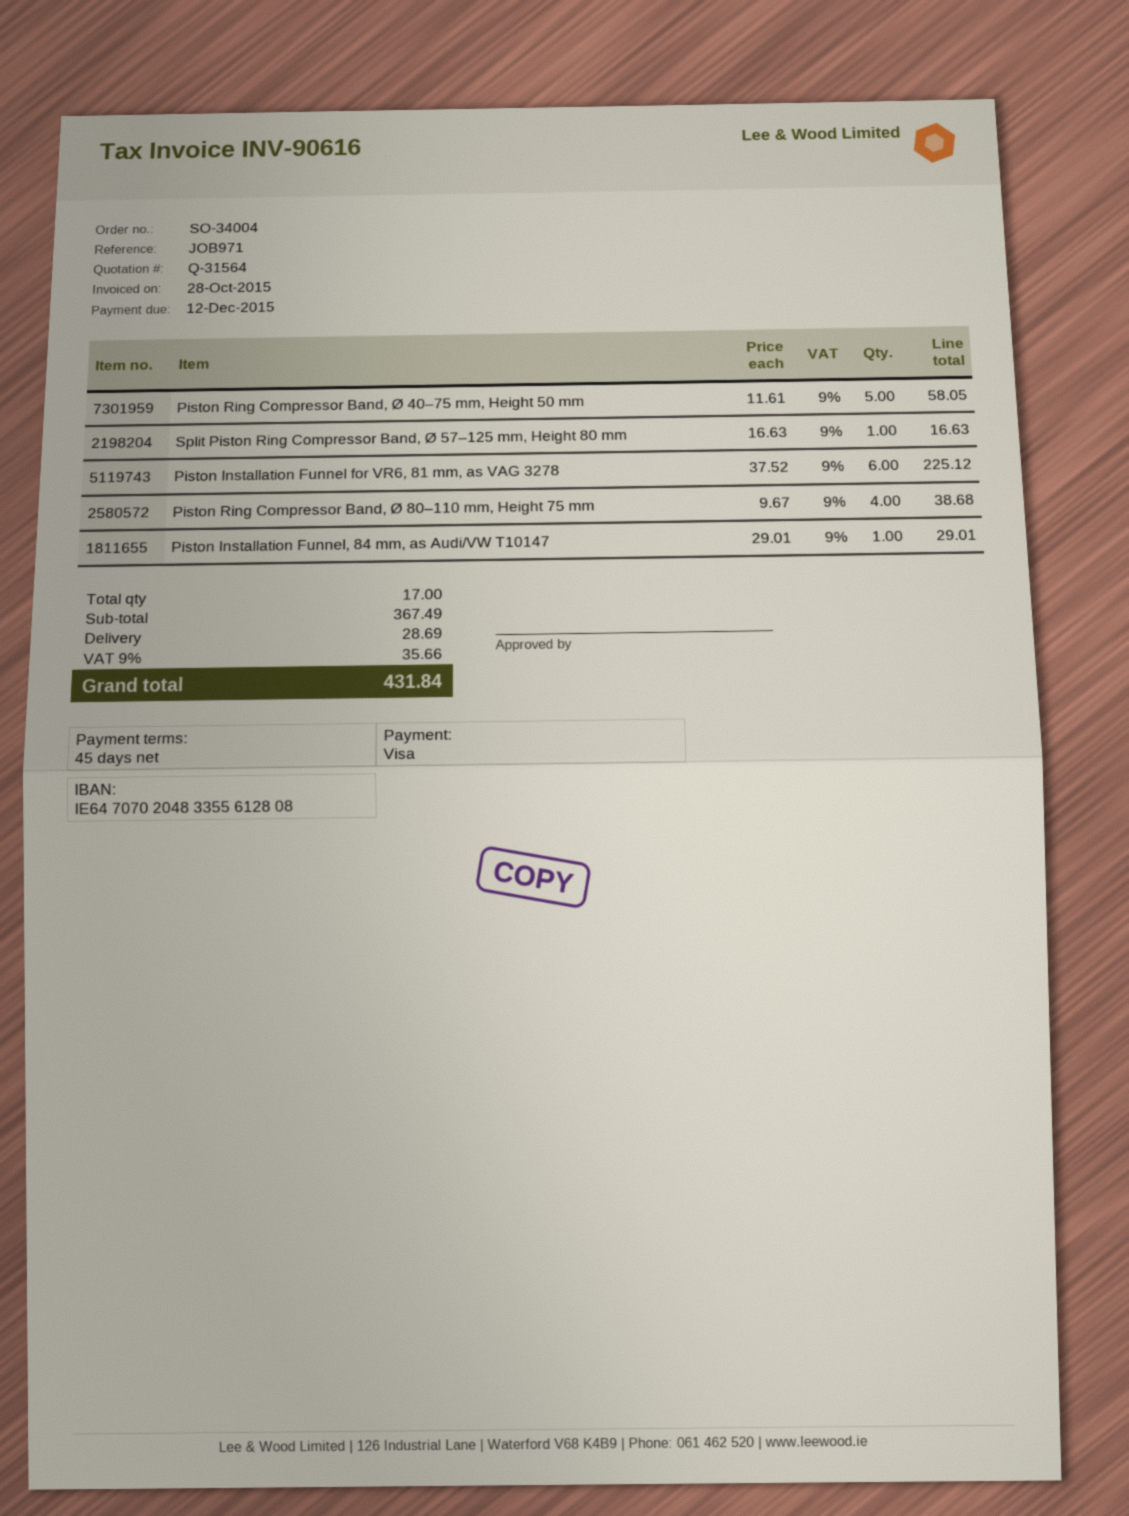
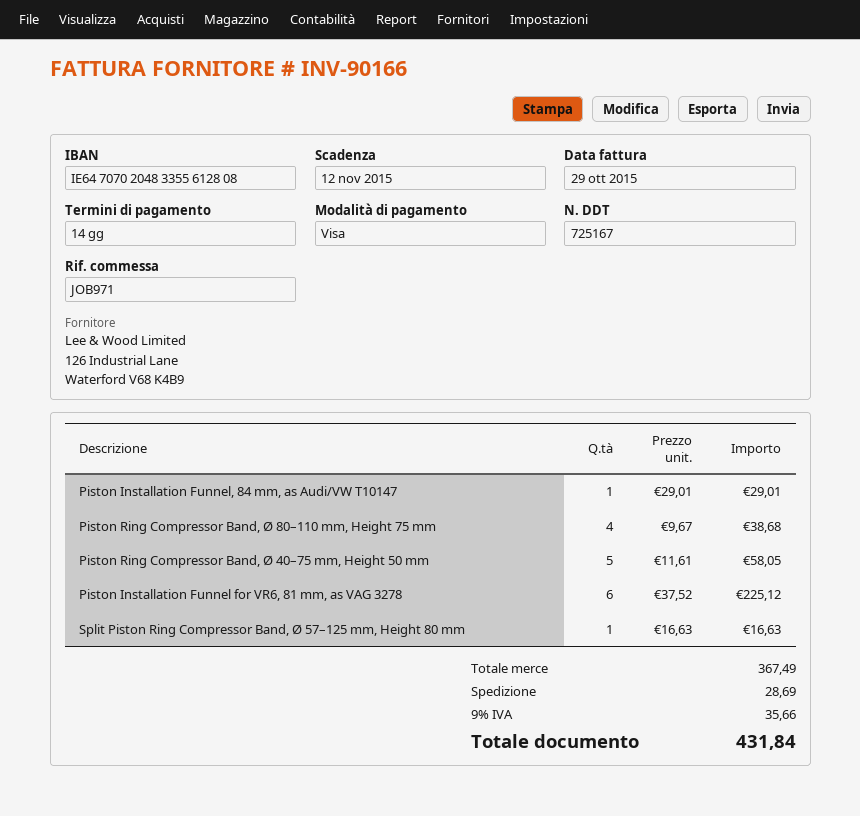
invoice number: INV-90616 -> INV-90166
invoice date: 2015-10-28 -> 2015-10-29
payment terms: 45 days -> 14 days
due date: 2015-12-12 -> 2015-11-12

